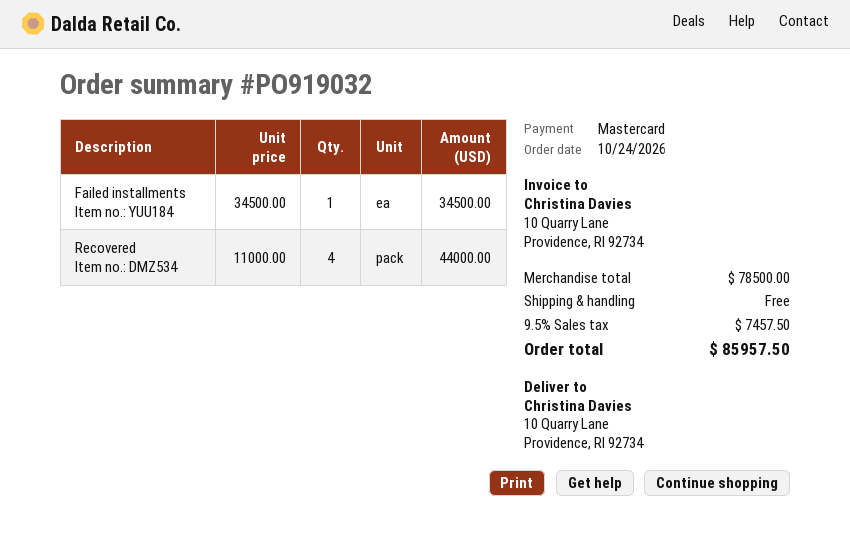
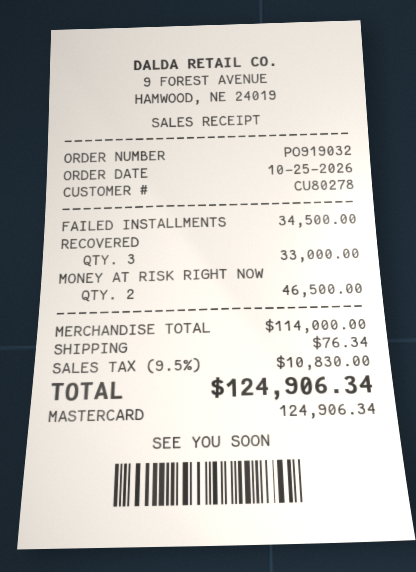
order date: 2026-10-24 -> 2026-10-25
Recovered: 4 for 44000.00 -> 3 for 33000.00
MONEY AT RISK RIGHT NOW: none -> 2 for 46500.00
subtotal: 78500.00 -> 114000.00
shipping: 0.00 -> 76.34
tax: 9.5% = 7457.50 -> 9.5% = 10830.00
total: 85957.50 -> 124906.34

